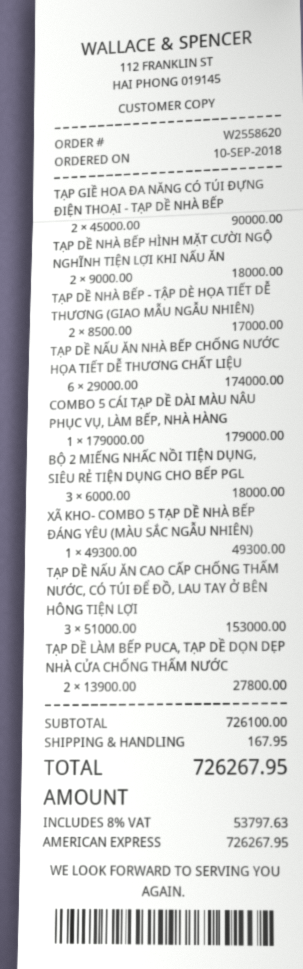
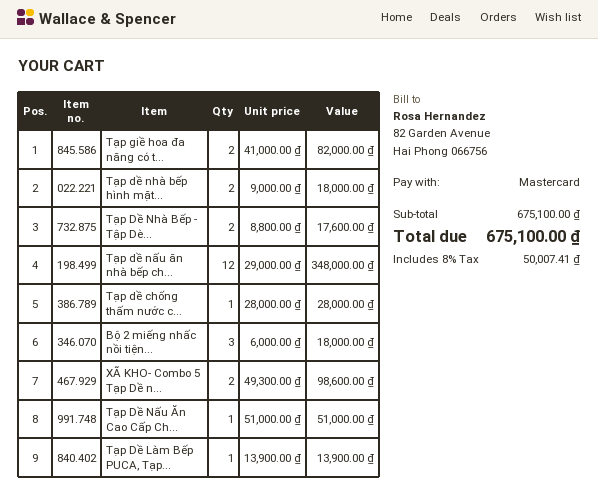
payment method: American Express -> Mastercard
TẠP GIỀ HOA ĐA NĂNG CÓ TÚI ĐỰNG ĐIỆN THOẠI - TẠP DỀ NHÀ BẾP: 2 x 45000.00 = 90000.00 -> 2 x 41000.00 = 82000.00
TẠP DỀ NHÀ BẾP - TẬP DÈ HỌA TIẾT DỄ THƯƠNG (GIAO MẪU NGẪU NHIÊN): 2 x 8500.00 = 17000.00 -> 2 x 8800.00 = 17600.00
TẠP DỀ NẤU ĂN NHÀ BẾP CHỐNG NƯỚC HỌA TIẾT DỄ THƯƠNG CHẤT LIỆU: 6 x 29000.00 = 174000.00 -> 12 x 29000.00 = 348000.00
COMBO 5 CÁI TẠP DỀ DÀI MÀU NÂU PHỤC VỤ, LÀM BẾP, NHÀ HÀNG: 1 x 179000.00 = 179000.00 -> none
XÃ KHO- COMBO 5 TẠP DỀ NHÀ BẾP ĐÁNG YÊU (MÀU SẮC NGẪU NHIÊN): 1 x 49300.00 = 49300.00 -> 2 x 49300.00 = 98600.00
TẠP DỀ NẤU ĂN CAO CẤP CHỐNG THẤM NƯỚC, CÓ TÚI ĐỂ ĐỒ, LAU TAY Ở BÊN HÔNG TIỆN LỢI: 3 x 51000.00 = 153000.00 -> 1 x 51000.00 = 51000.00
TẠP DỀ LÀM BẾP PUCA, TẠP DỀ DỌN DẸP NHÀ CỬA CHỐNG THẤM NƯỚC: 2 x 13900.00 = 27800.00 -> 1 x 13900.00 = 13900.00
Tạp dề chống thấm nước c...: none -> 1 x 28000.00 = 28000.00
subtotal: 726100.00 -> 675100.00
shipping: 167.95 -> none
tax: 8% = 53797.63 -> 8% = 50007.41
total: 726267.95 -> 675100.00

